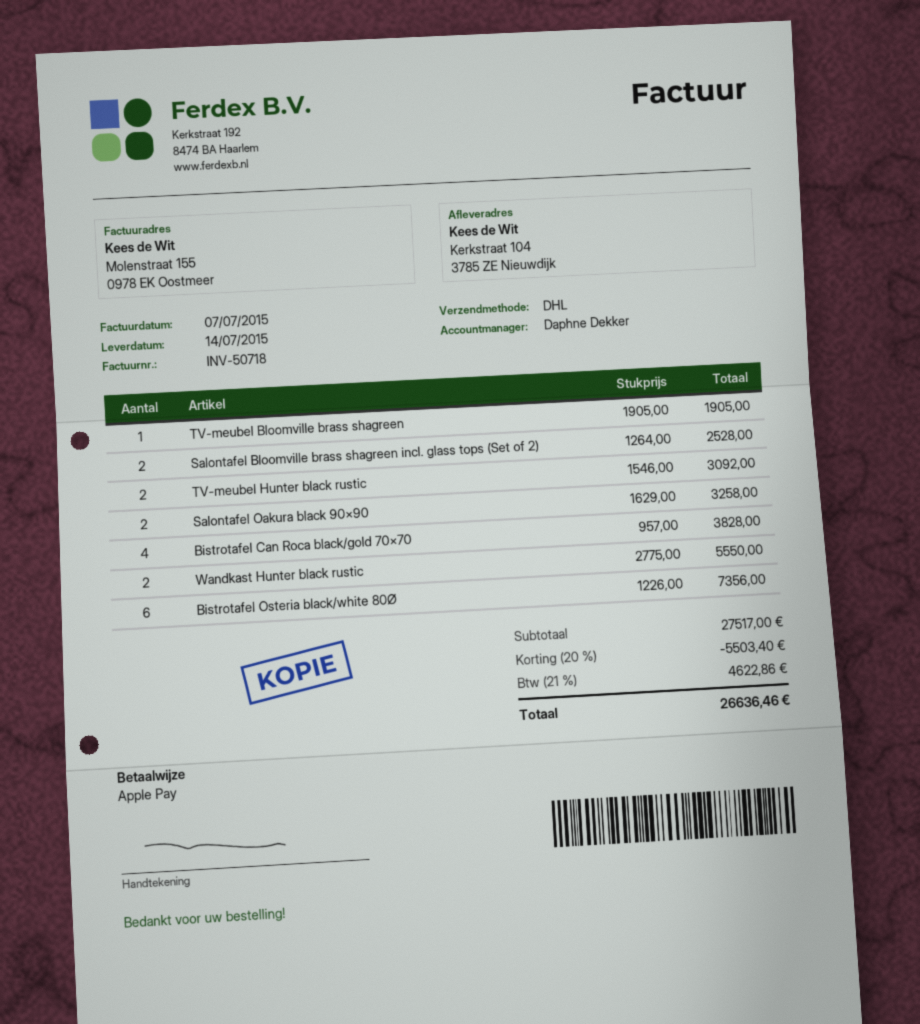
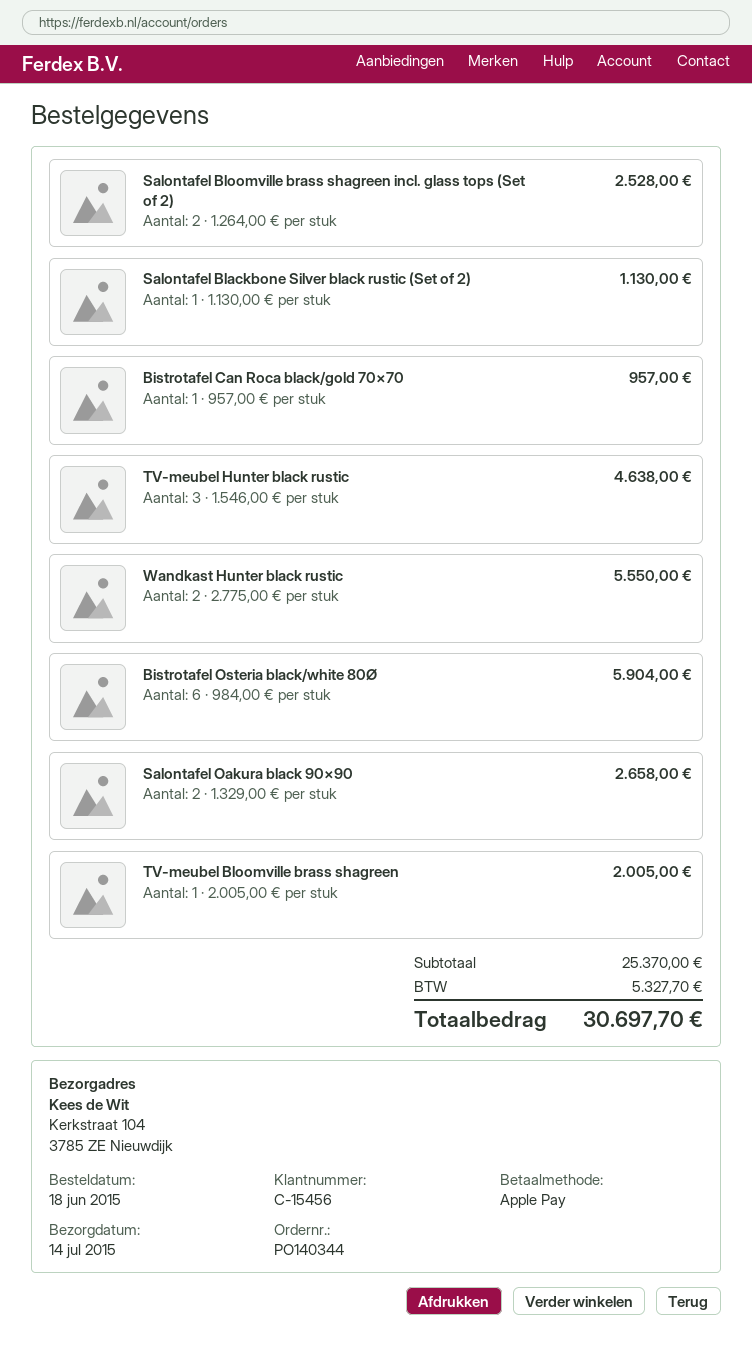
TV-meubel Bloomville brass shagreen: 1 x 1905.00 = 1905.00 -> 1 x 2005.00 = 2005.00
TV-meubel Hunter black rustic: 2 x 1546.00 = 3092.00 -> 3 x 1546.00 = 4638.00
Salontafel Oakura black 90×90: 2 x 1629.00 = 3258.00 -> 2 x 1329.00 = 2658.00
Bistrotafel Can Roca black/gold 70×70: 4 x 957.00 = 3828.00 -> 1 x 957.00 = 957.00
Bistrotafel Osteria black/white 80Ø: 6 x 1226.00 = 7356.00 -> 6 x 984.00 = 5904.00
Salontafel Blackbone Silver black rustic (Set of 2): none -> 1 x 1130.00 = 1130.00
subtotal: 27517.00 -> 25370.00
discount: 20% = 5503.40 -> none
tax: 4622.86 -> 5327.70
total: 26636.46 -> 30697.70

